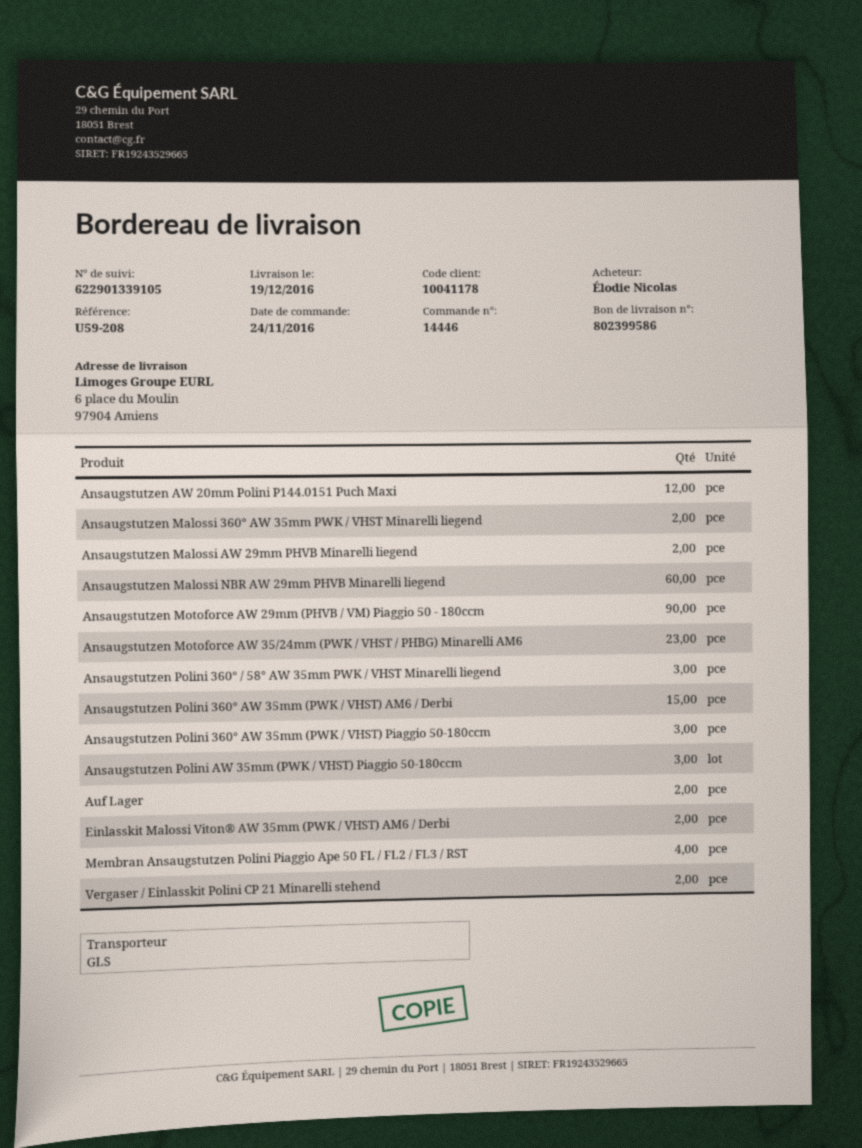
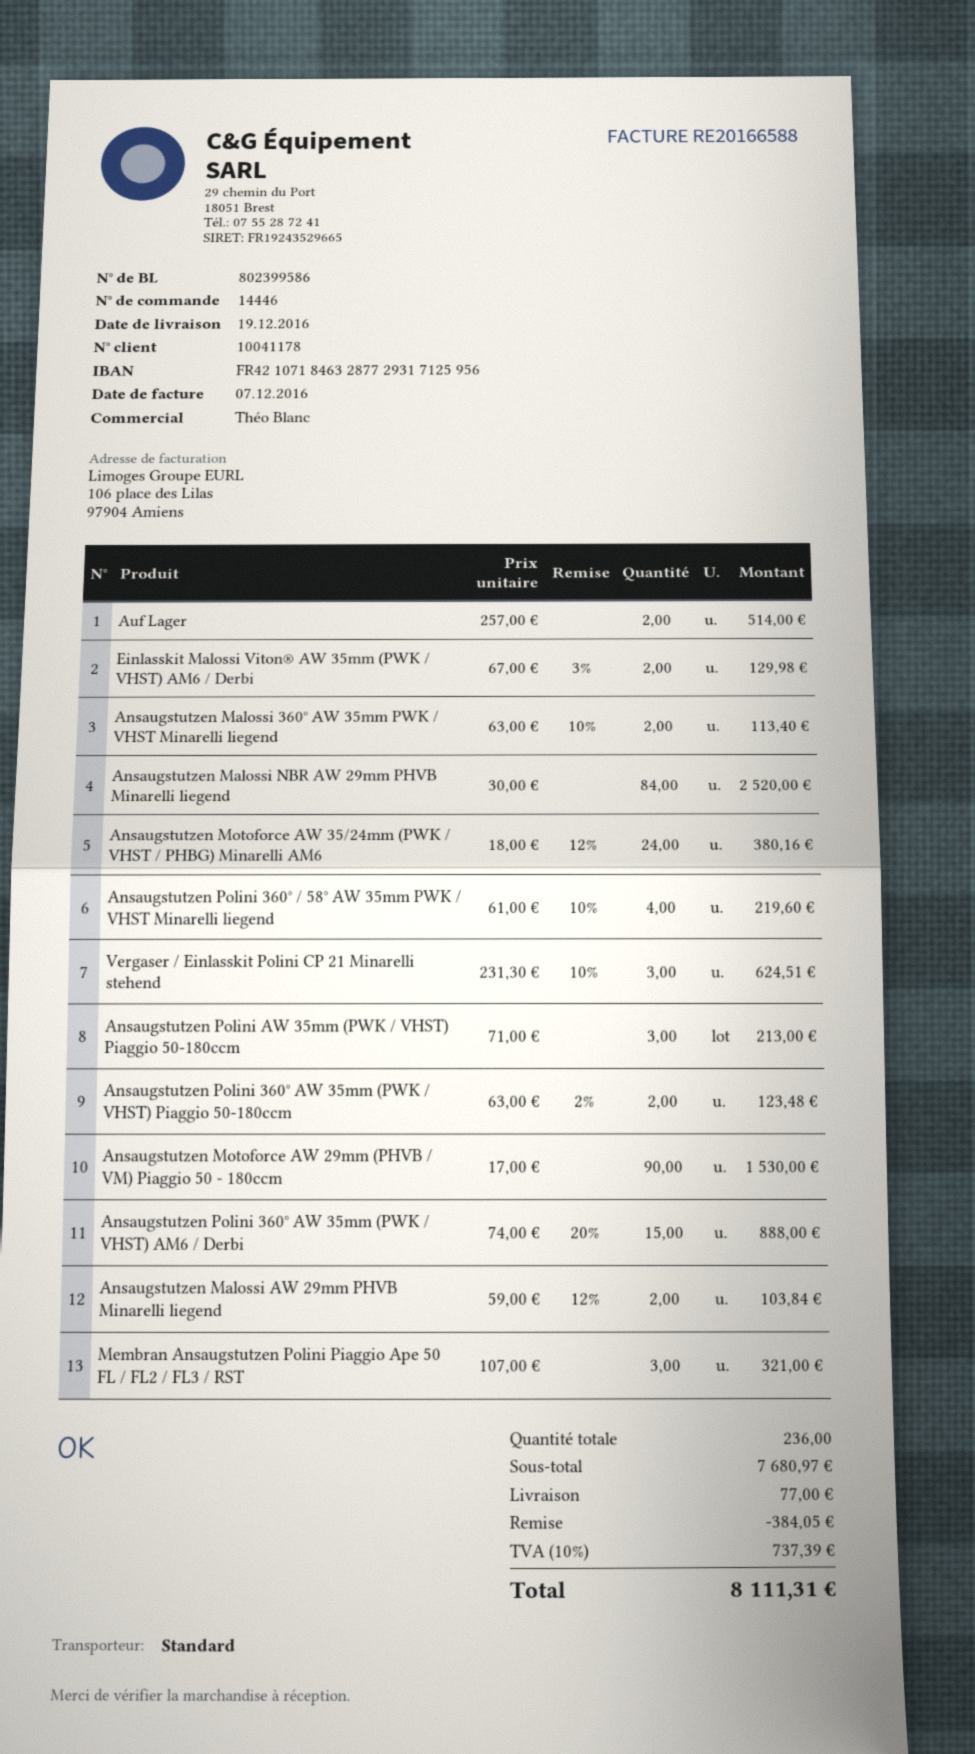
shipping method: GLS -> standard
Ansaugstutzen AW 20mm Polini P144.0151 Puch Maxi: 12 -> none
Ansaugstutzen Malossi NBR AW 29mm PHVB Minarelli liegend: 60 -> 84
Ansaugstutzen Motoforce AW 35/24mm (PWK / VHST / PHBG) Minarelli AM6: 23 -> 24
Ansaugstutzen Polini 360° / 58° AW 35mm PWK / VHST Minarelli liegend: 3 -> 4
Ansaugstutzen Polini 360° AW 35mm (PWK / VHST) Piaggio 50-180ccm: 3 -> 2
Membran Ansaugstutzen Polini Piaggio Ape 50 FL / FL2 / FL3 / RST: 4 -> 3
Vergaser / Einlasskit Polini CP 21 Minarelli stehend: 2 -> 3

